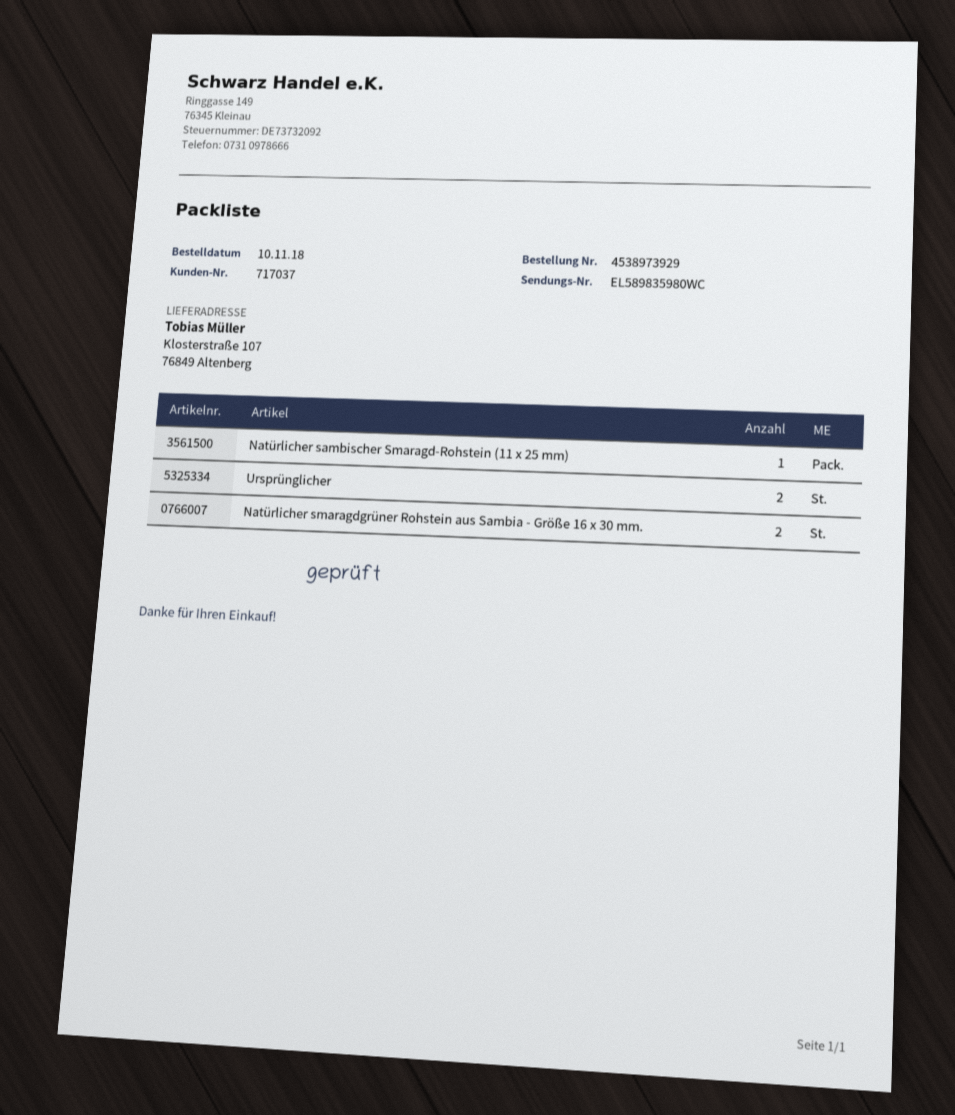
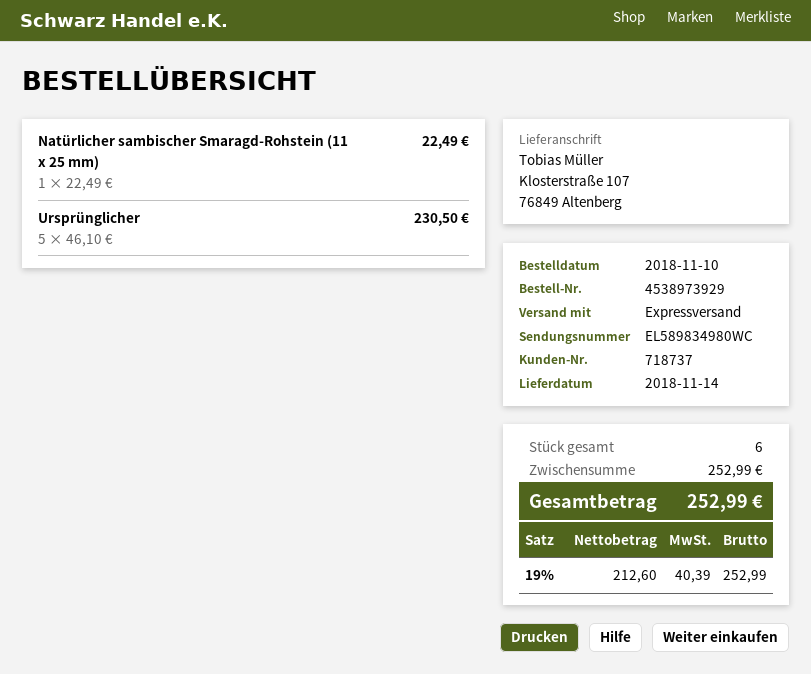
customer number: 717037 -> 718737
tracking number: EL589835980WC -> EL589834980WC
Ursprünglicher: 2 -> 5
Natürlicher smaragdgrüner Rohstein aus Sambia - Größe 16 x 30 mm.: 2 -> none

